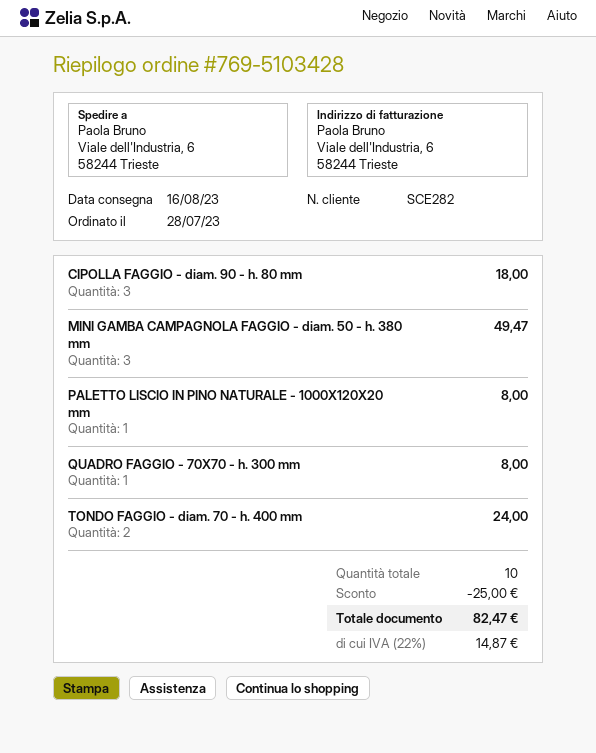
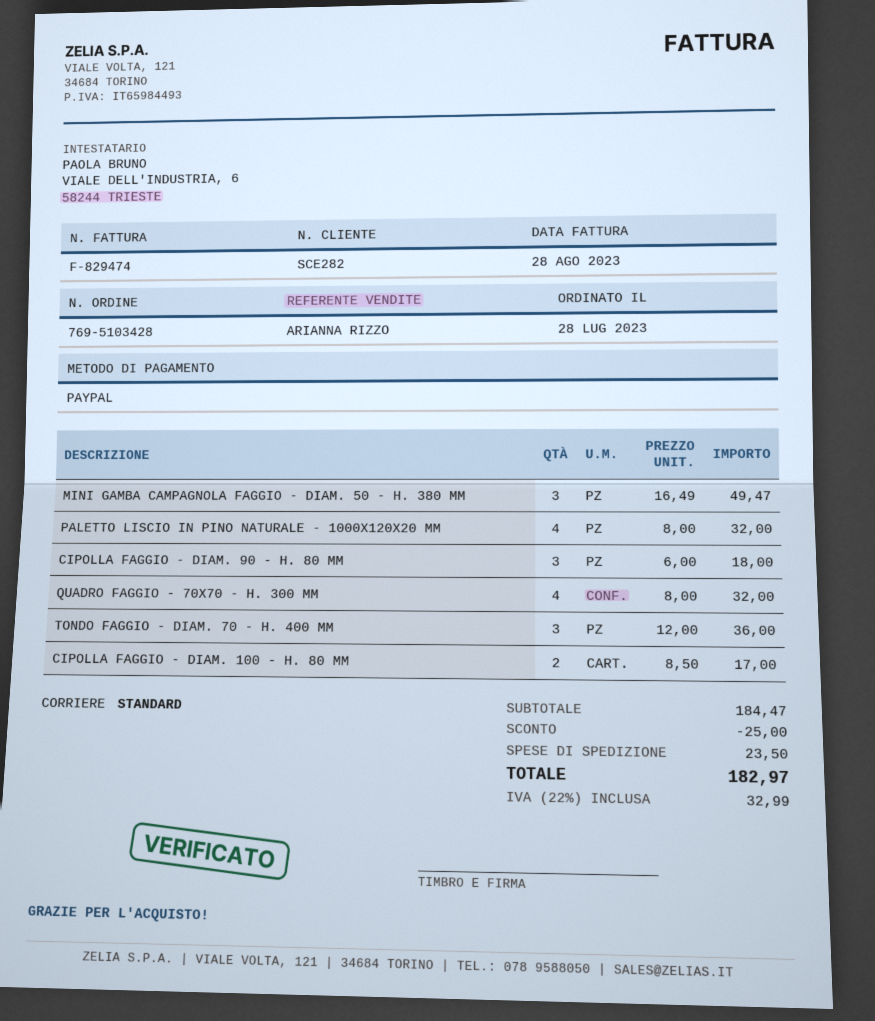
PALETTO LISCIO IN PINO NATURALE - 1000X120X20 mm: 1 for 8.00 -> 4 for 32.00
QUADRO FAGGIO - 70X70 - h. 300 mm: 1 for 8.00 -> 4 for 32.00
TONDO FAGGIO - diam. 70 - h. 400 mm: 2 for 24.00 -> 3 for 36.00
CIPOLLA FAGGIO - DIAM. 100 - H. 80 MM: none -> 2 for 17.00
shipping: none -> 23.50
tax: 22% = 14.87 -> 22% = 32.99
total: 82.47 -> 182.97

